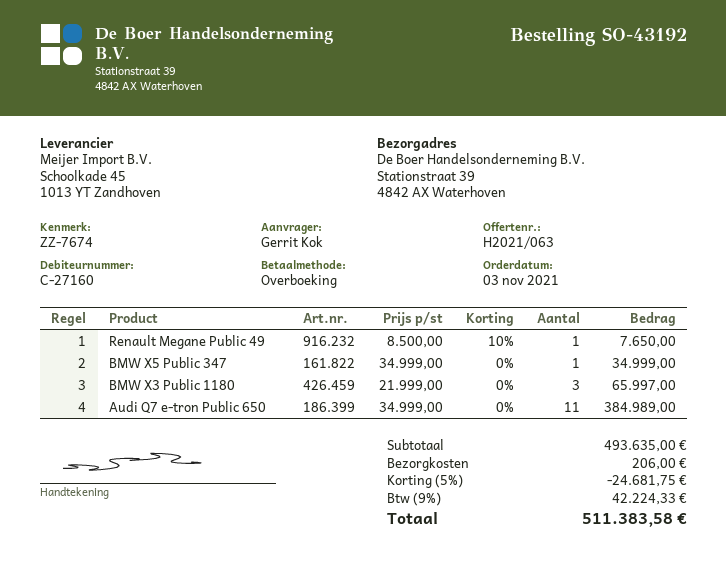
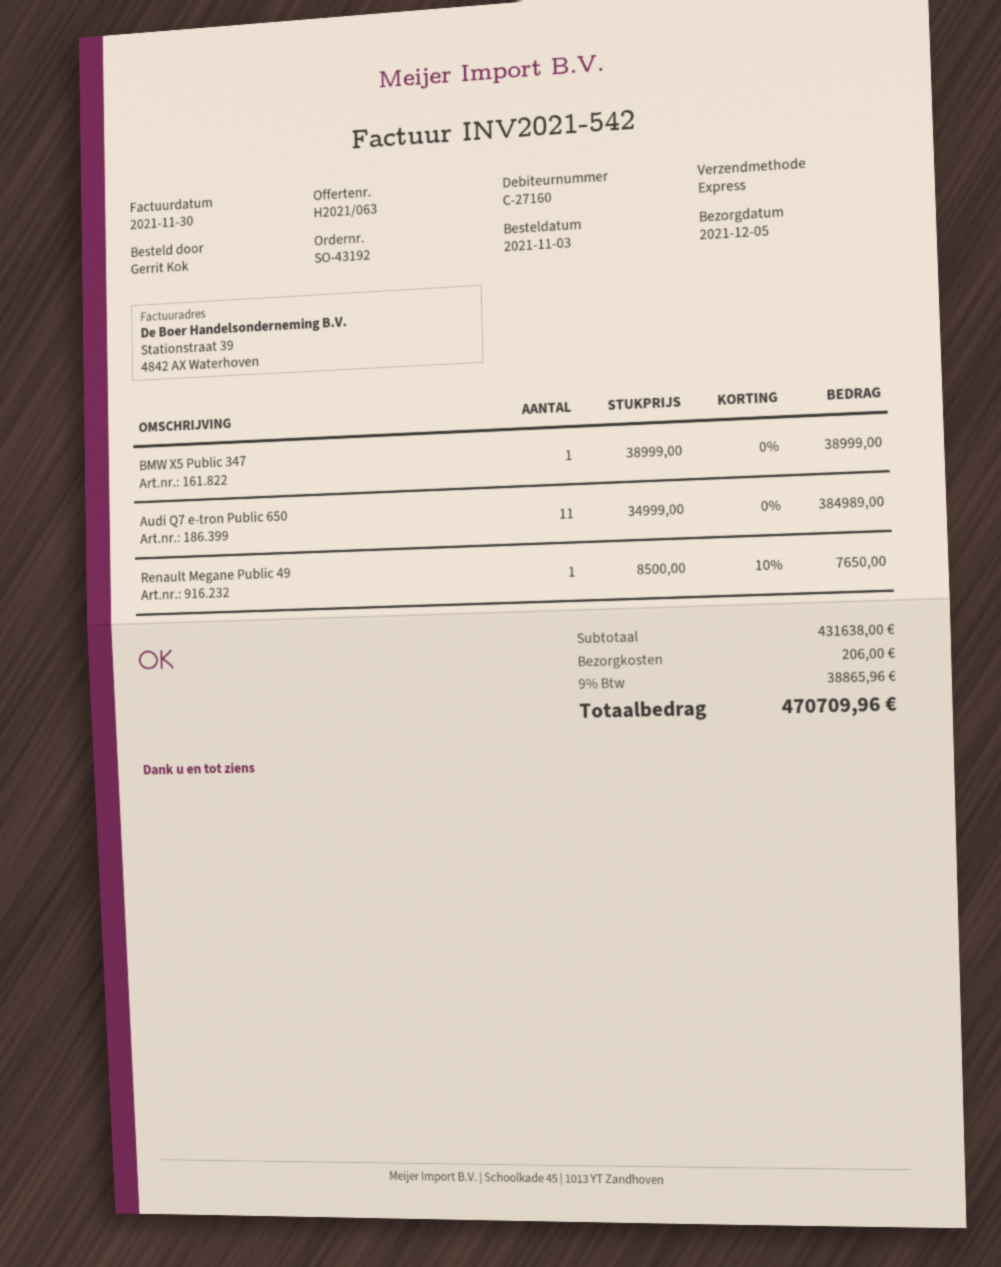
BMW X5 Public 347: 1 x 34999.00 = 34999.00 -> 1 x 38999.00 = 38999.00
BMW X3 Public 1180: 3 x 21999.00 = 65997.00 -> none
subtotal: 493635.00 -> 431638.00
discount: 5% = 24681.75 -> none
tax: 9% = 42224.33 -> 9% = 38865.96
total: 511383.58 -> 470709.96

